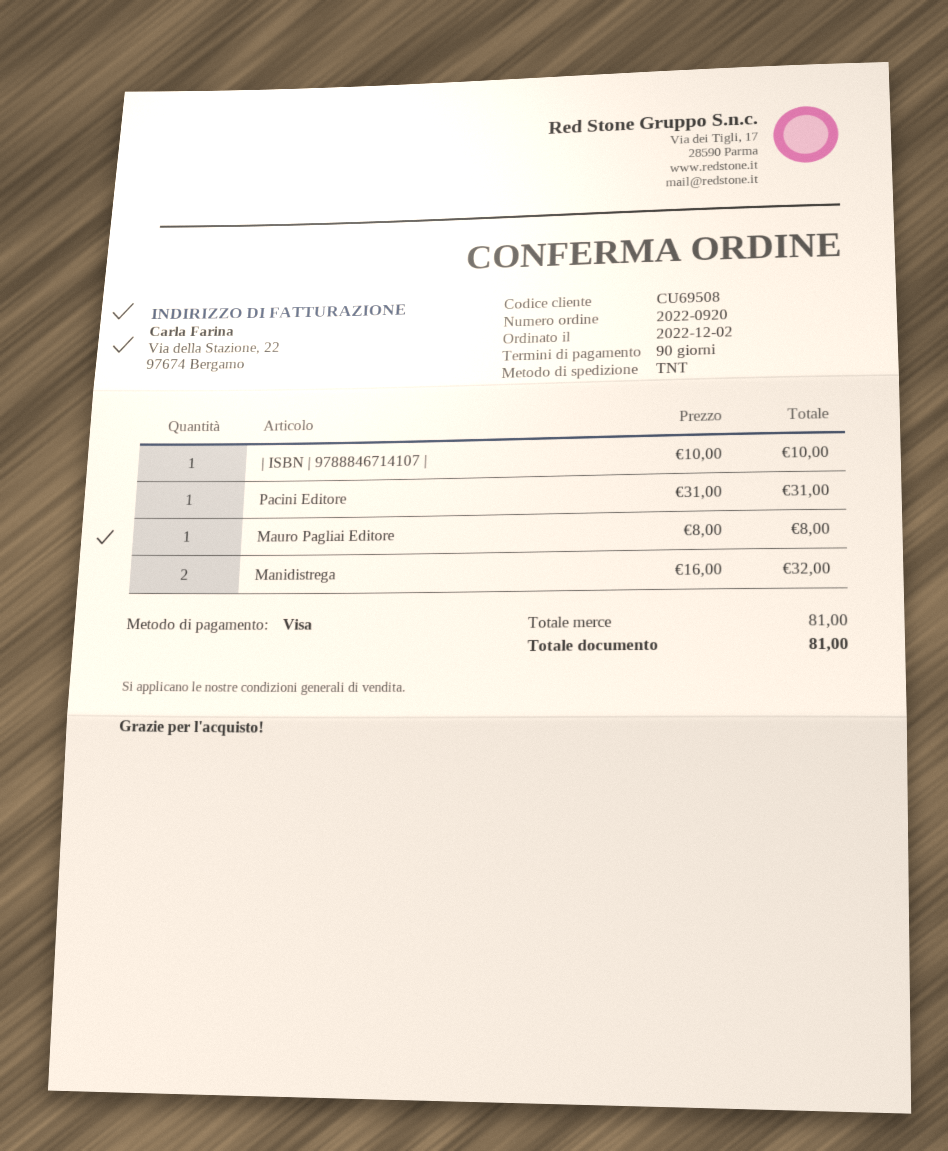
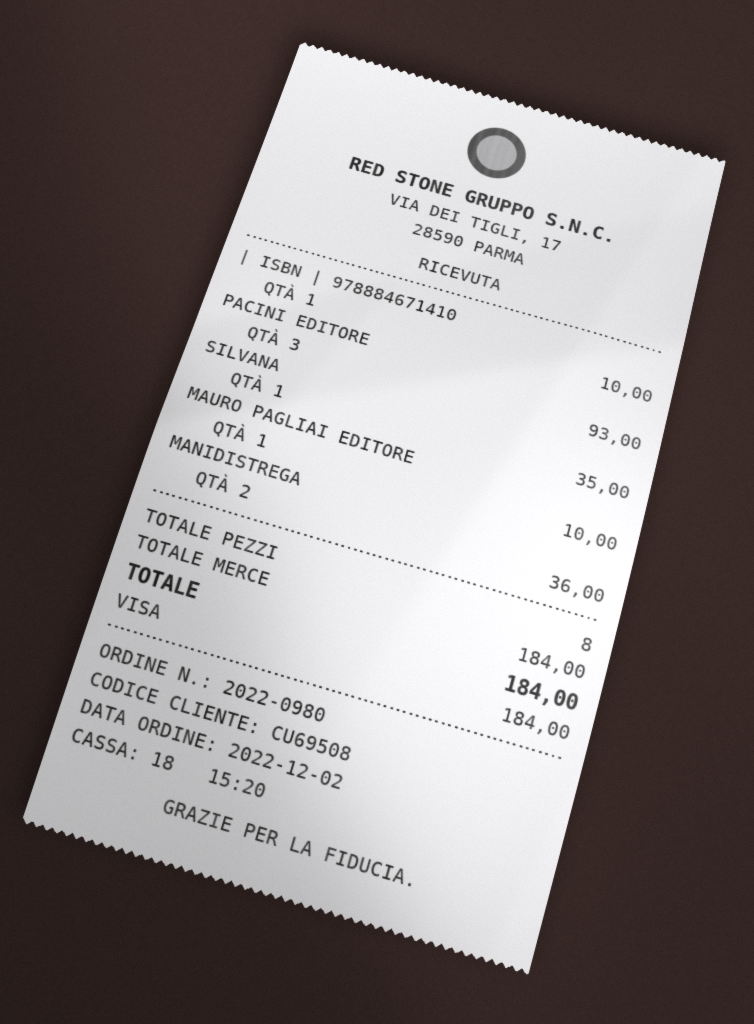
order number: 2022-0920 -> 2022-0980
Pacini Editore: 1 for 31.00 -> 3 for 93.00
Mauro Pagliai Editore: 1 for 8.00 -> 1 for 10.00
Manidistrega: 2 for 32.00 -> 2 for 36.00
SILVANA: none -> 1 for 35.00
subtotal: 81.00 -> 184.00
total: 81.00 -> 184.00

